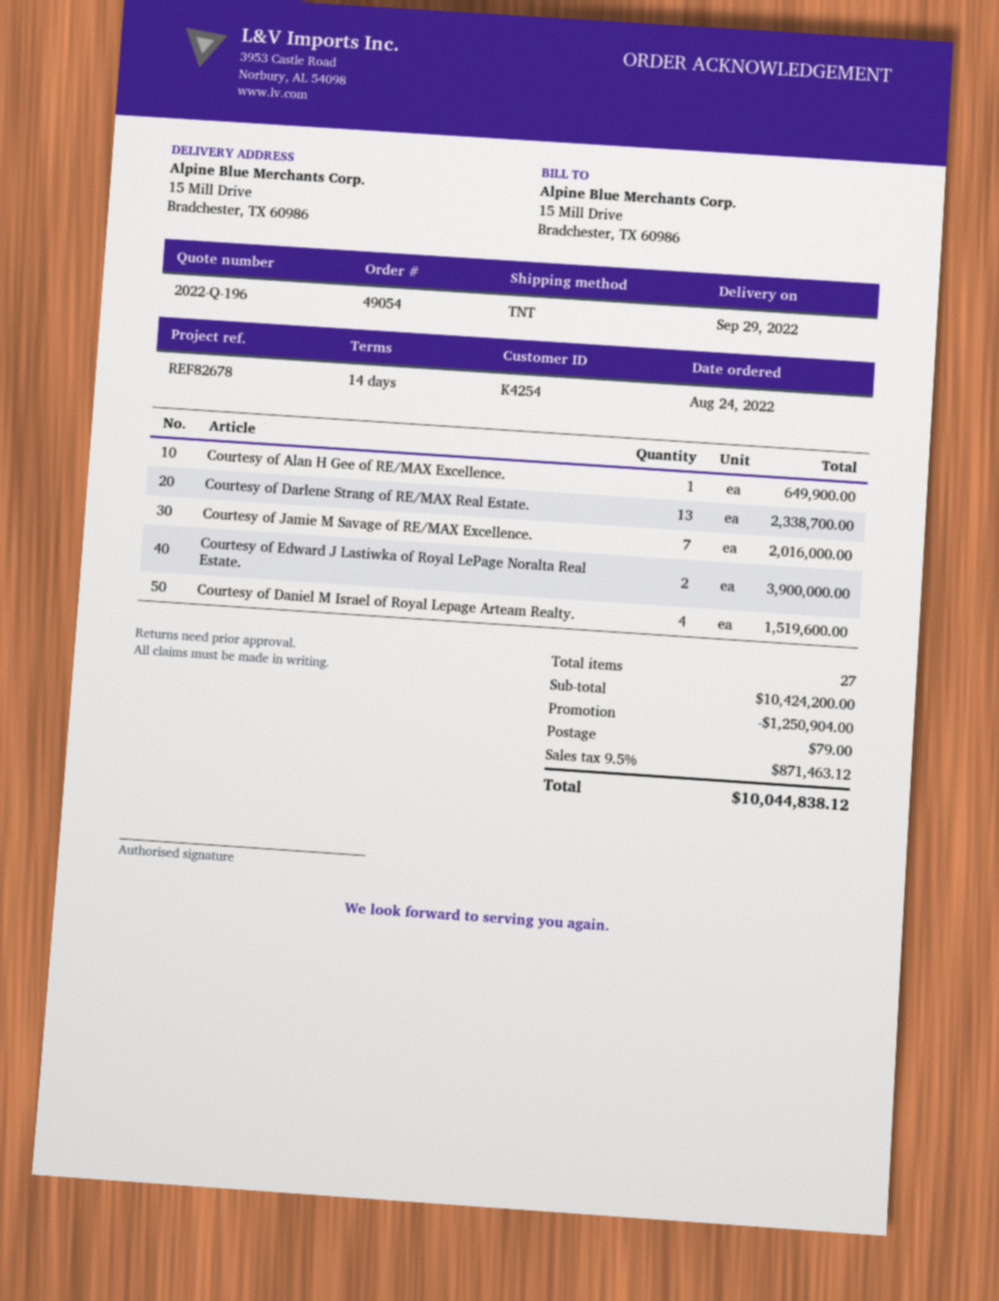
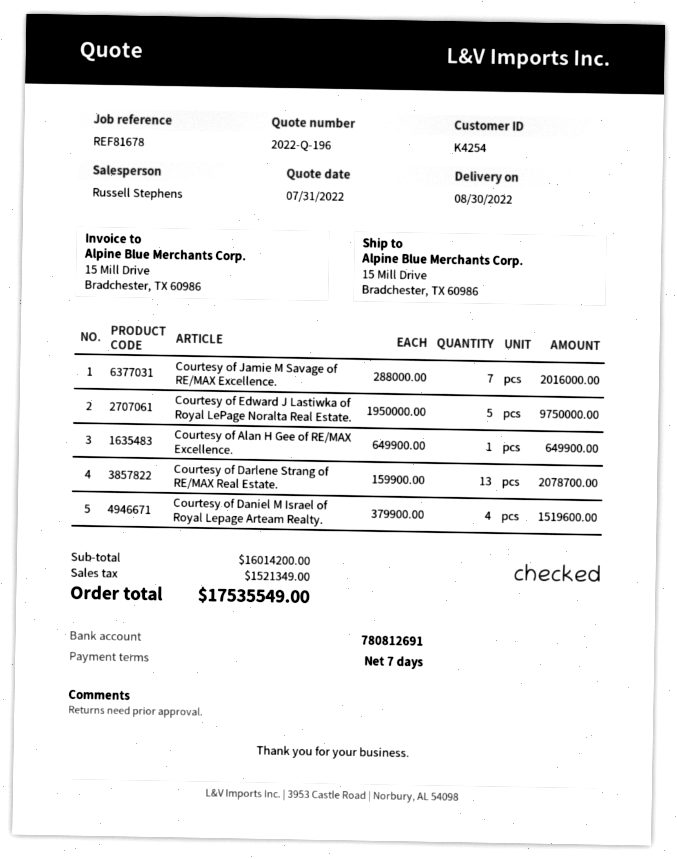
delivery date: 2022-09-29 -> 2022-08-30
payment terms: 14 days -> 7 days
reference: REF82678 -> REF81678
Courtesy of Darlene Strang of RE/MAX Real Estate.: 13 for 2338700.00 -> 13 for 2078700.00
Courtesy of Edward J Lastiwka of Royal LePage Noralta Real Estate.: 2 for 3900000.00 -> 5 for 9750000.00
subtotal: 10424200.00 -> 16014200.00
discount: 1250904.00 -> none
shipping: 79.00 -> none
tax: 871463.12 -> 1521349.00
total: 10044838.12 -> 17535549.00

